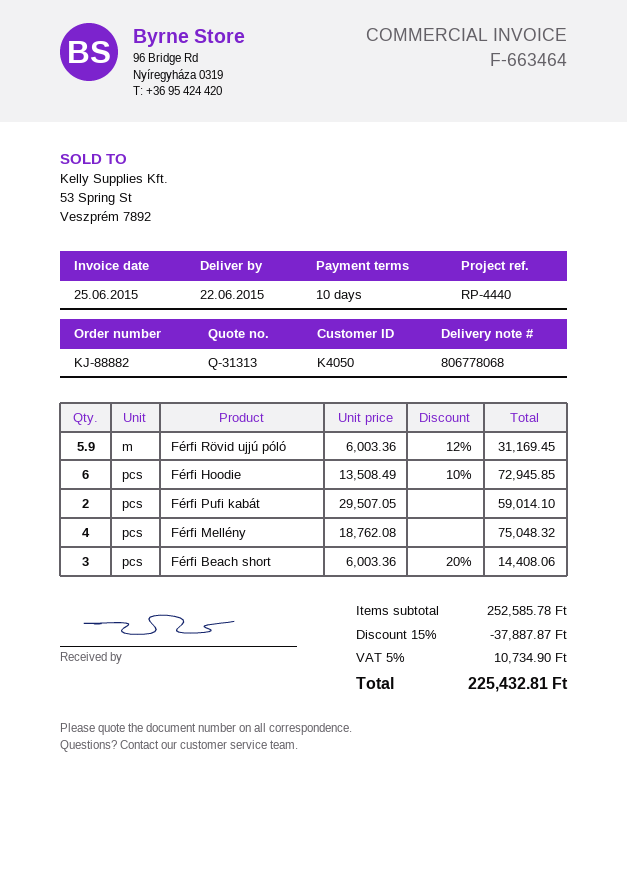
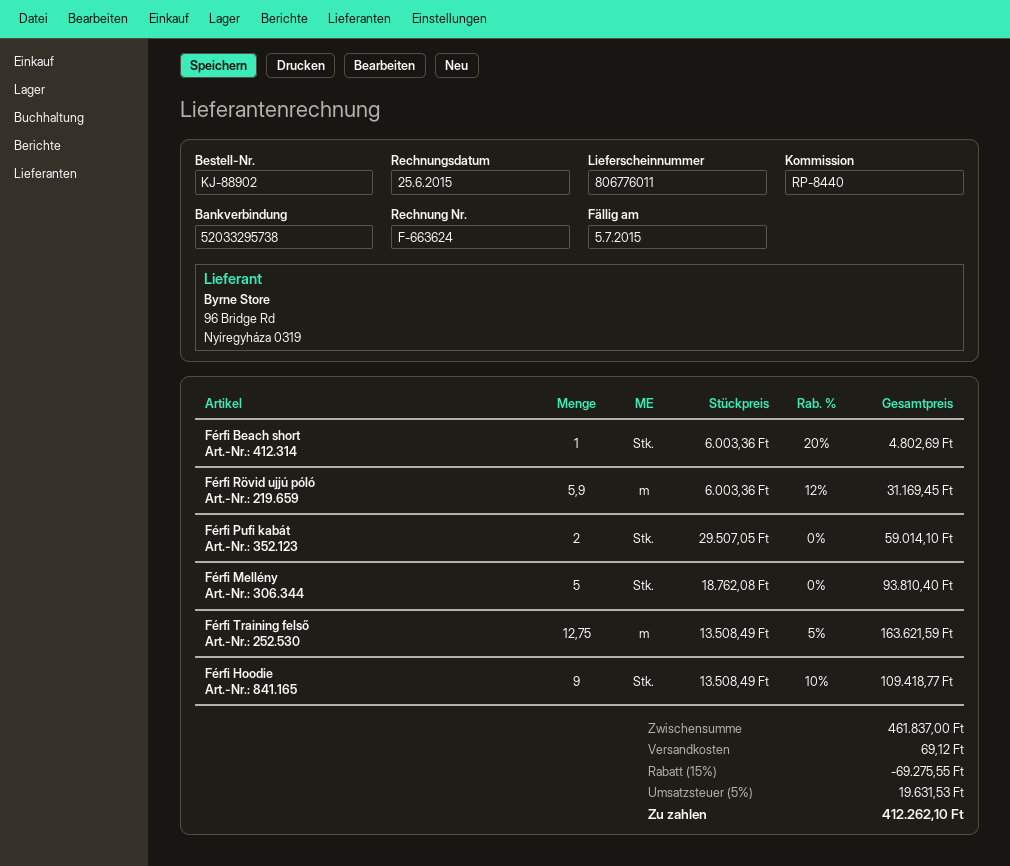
order number: KJ-88882 -> KJ-88902
delivery note number: 806778068 -> 806776011
invoice number: F-663464 -> F-663624
reference: RP-4440 -> RP-8440
Férfi Hoodie: 6 x 13508.49 - 10% = 72945.85 -> 9 x 13508.49 - 10% = 109418.77
Férfi Mellény: 4 x 18762.08 = 75048.32 -> 5 x 18762.08 = 93810.40
Férfi Beach short: 3 x 6003.36 - 20% = 14408.06 -> 1 x 6003.36 - 20% = 4802.69
Férfi Training felső: none -> 12.75 x 13508.49 - 5% = 163621.59
subtotal: 252585.78 -> 461837.00
discount: 15% = 37887.87 -> 15% = 69275.55
shipping: none -> 69.12
tax: 5% = 10734.90 -> 5% = 19631.53
total: 225432.81 -> 412262.10

